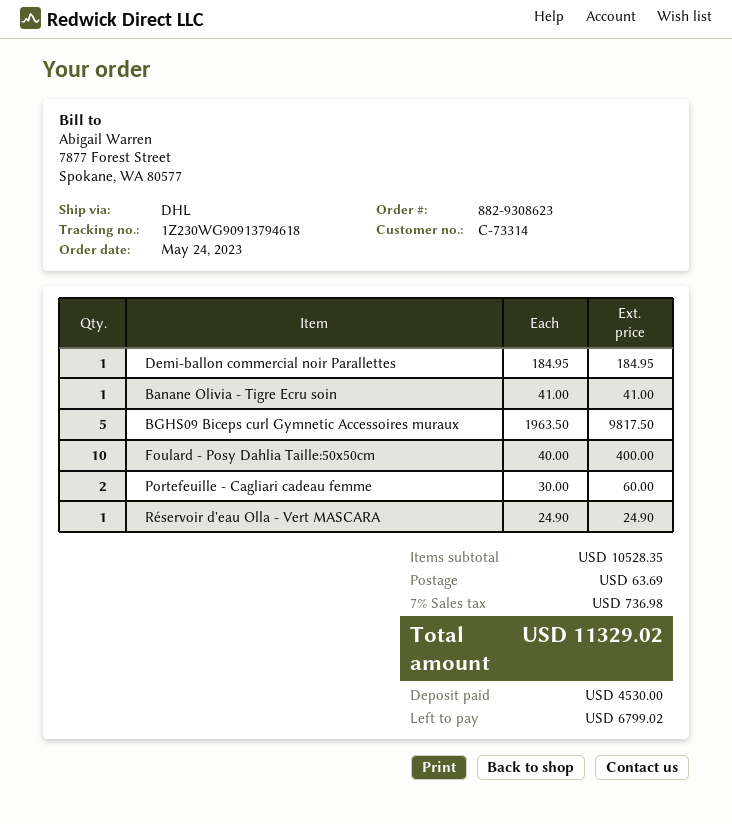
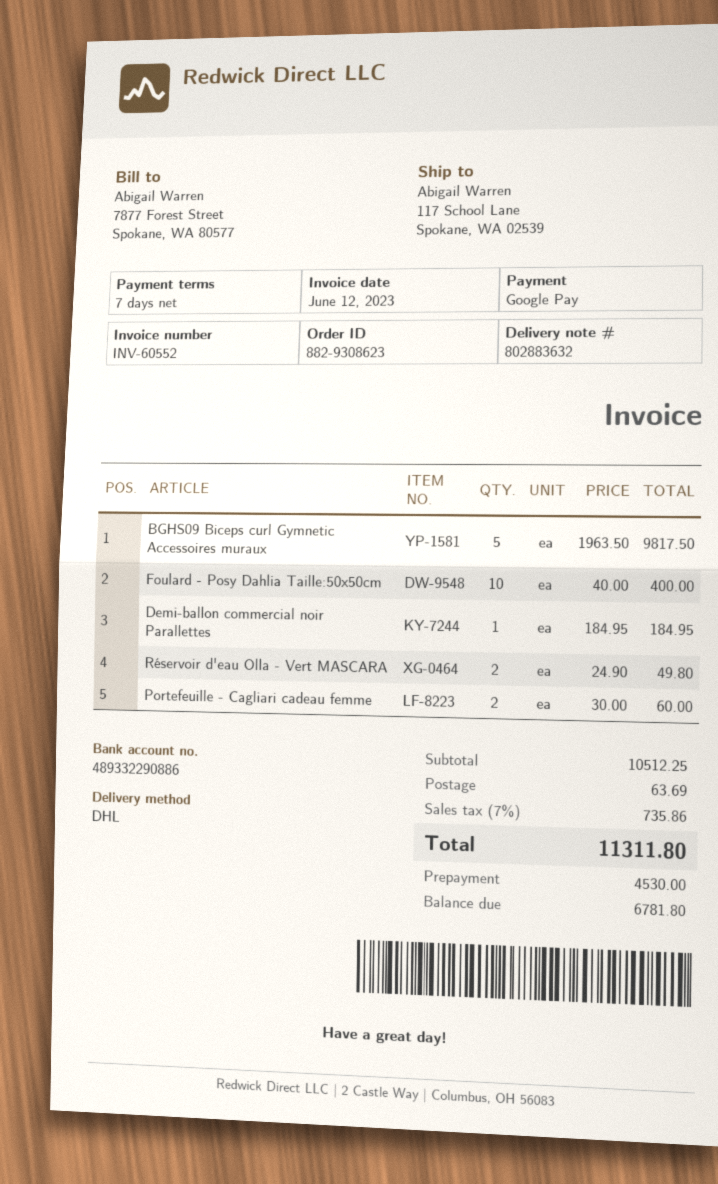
Banane Olivia - Tigre Ecru soin: 1 x 41.00 = 41.00 -> none
Réservoir d'eau Olla - Vert MASCARA: 1 x 24.90 = 24.90 -> 2 x 24.90 = 49.80
subtotal: 10528.35 -> 10512.25
tax: 7% = 736.98 -> 7% = 735.86
total: 11329.02 -> 11311.80
balance: 6799.02 -> 6781.80

